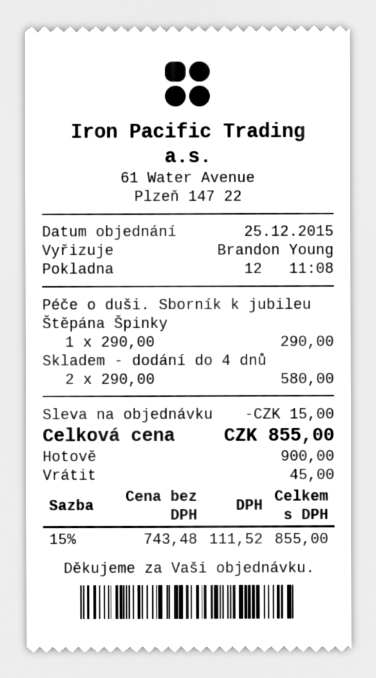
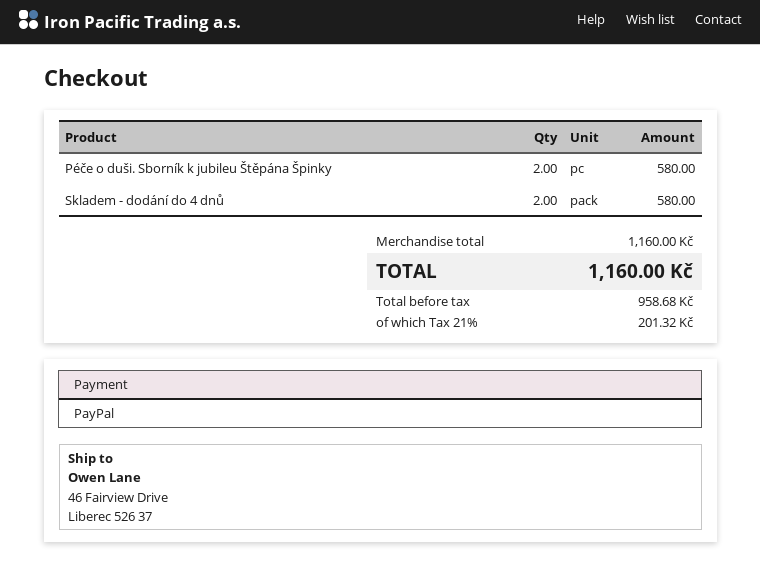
payment method: cash -> PayPal
Péče o duši. Sborník k jubileu Štěpána Špinky: 1 for 290.00 -> 2 for 580.00
discount: 15.00 -> none
net: 743.48 -> 958.68
tax: 15% = 111.52 -> 21% = 201.32
total: 855.00 -> 1160.00

